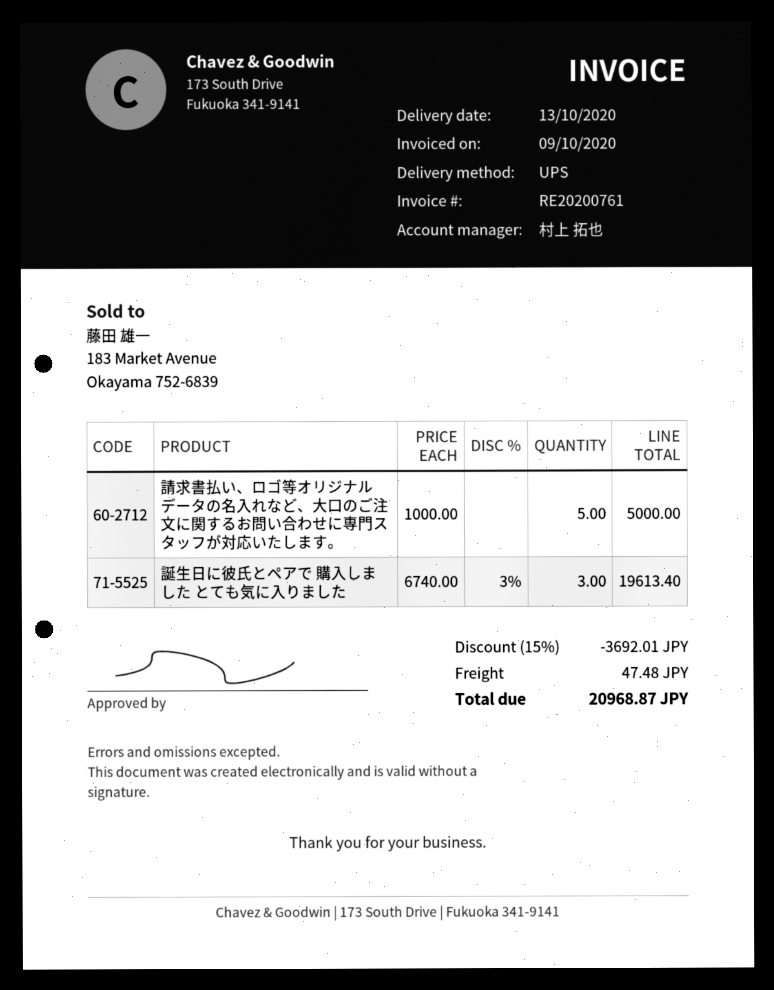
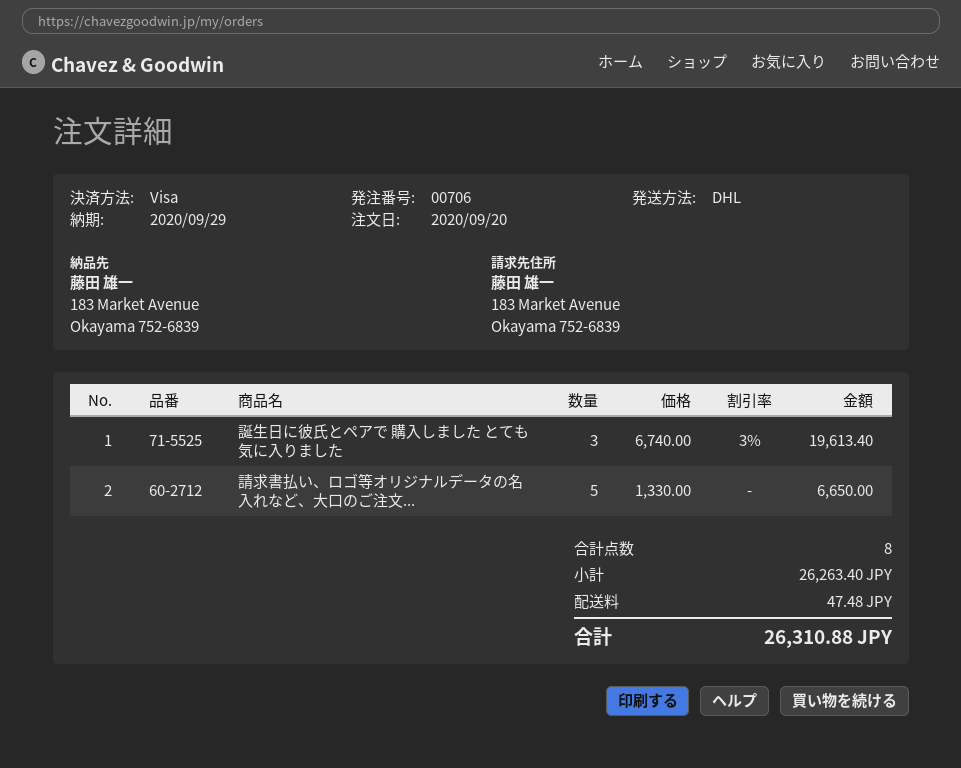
delivery date: 2020-10-13 -> 2020-09-29
shipping method: UPS -> DHL
請求書払い、ロゴ等オリジナルデータの名入れなど、大口のご注文に関するお問い合わせに専門スタッフが対応いたします。: 5 x 1000.00 = 5000.00 -> 5 x 1330.00 = 6650.00
discount: 15% = 3692.01 -> none
total: 20968.87 -> 26310.88

